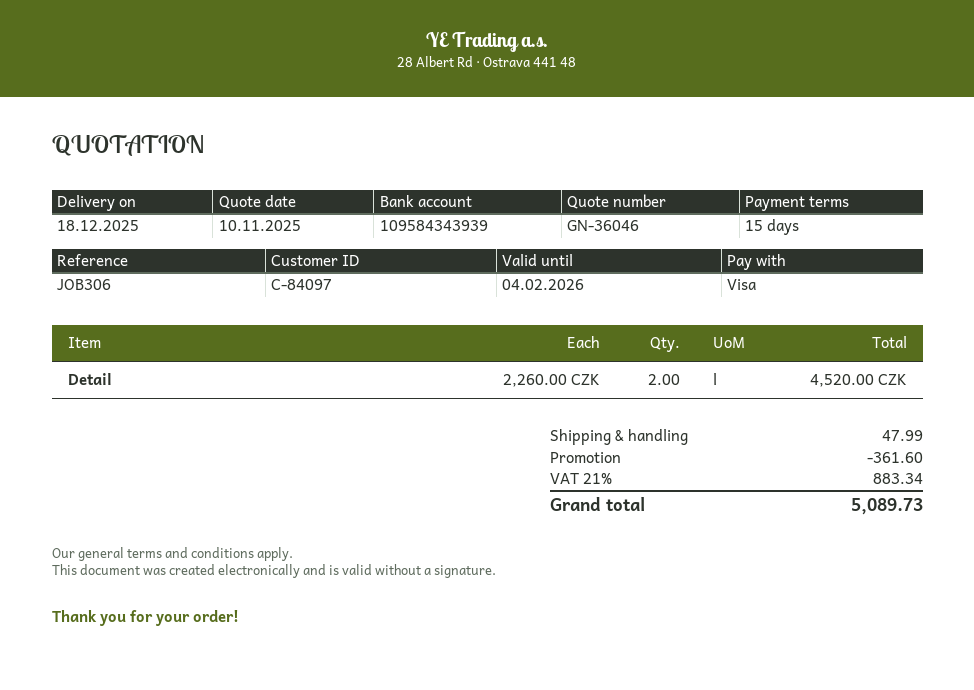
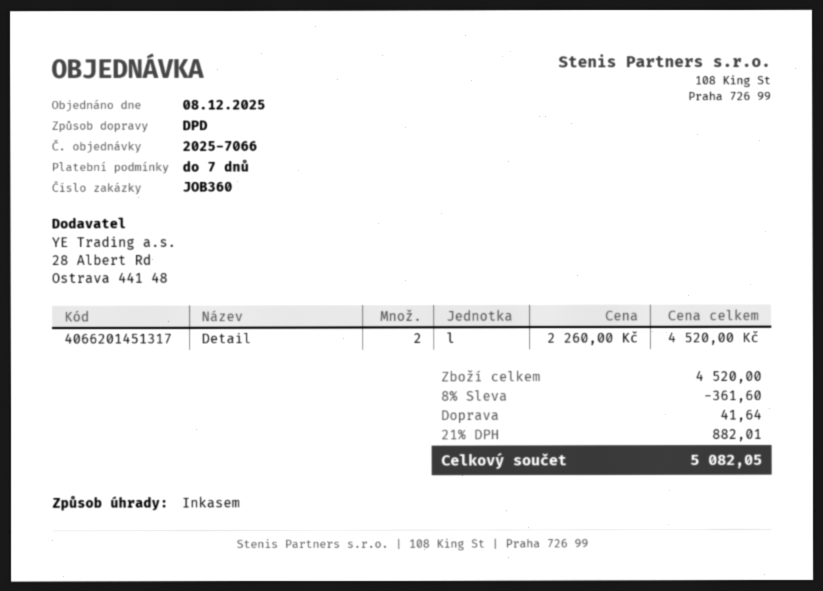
payment terms: 15 days -> 7 days
reference: JOB306 -> JOB360
payment method: Visa -> direct debit
shipping: 47.99 -> 41.64
tax: 21% = 883.34 -> 21% = 882.01
total: 5089.73 -> 5082.05

